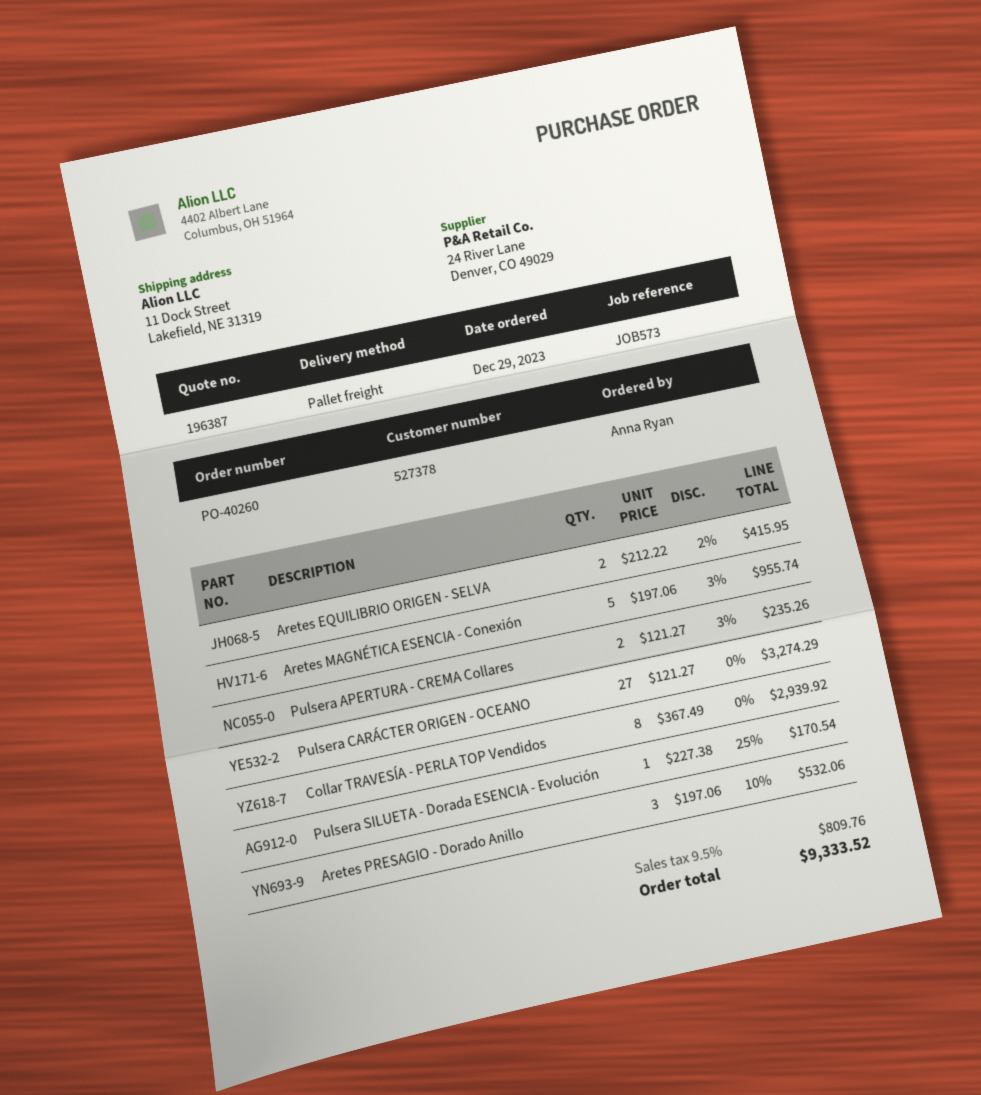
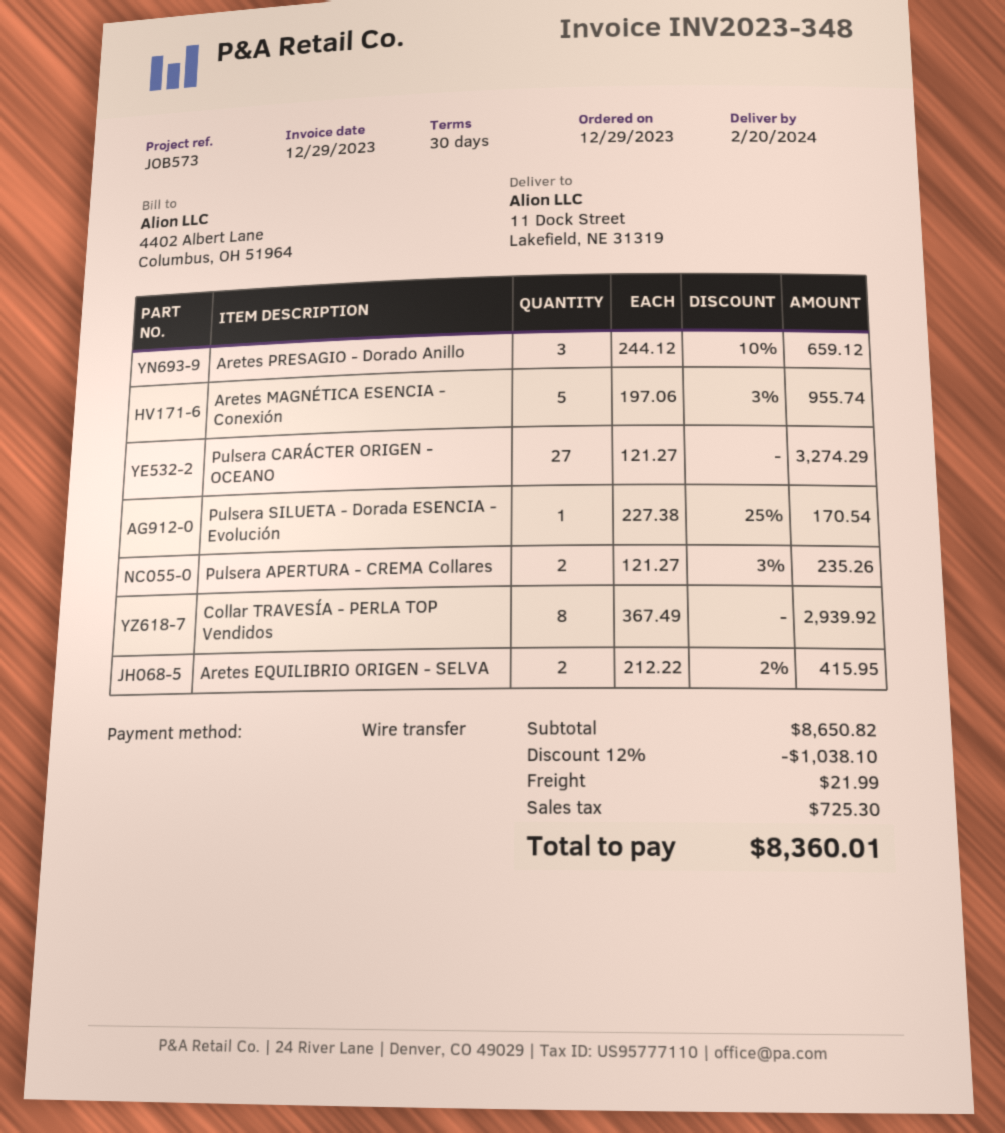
Aretes PRESAGIO - Dorado Anillo: 3 x 197.06 - 10% = 532.06 -> 3 x 244.12 - 10% = 659.12
discount: none -> 12% = 1038.10
shipping: none -> 21.99
tax: 809.76 -> 725.30
total: 9333.52 -> 8360.01

